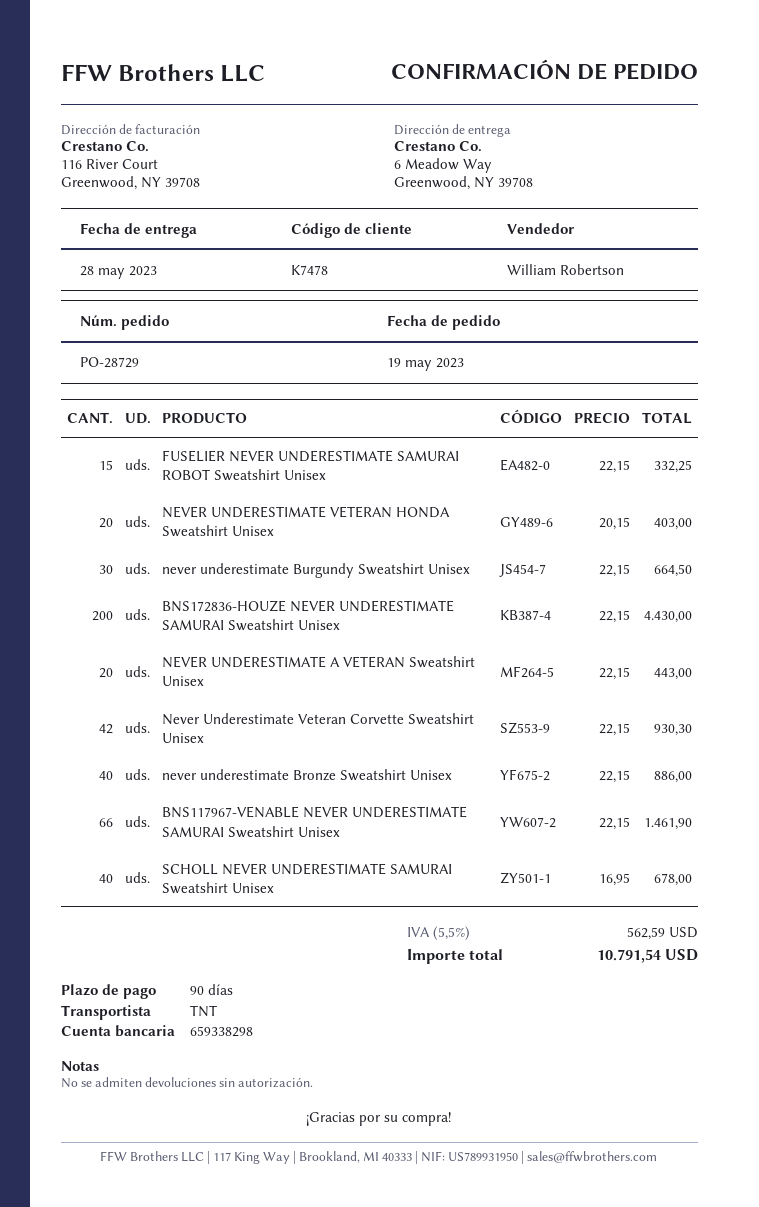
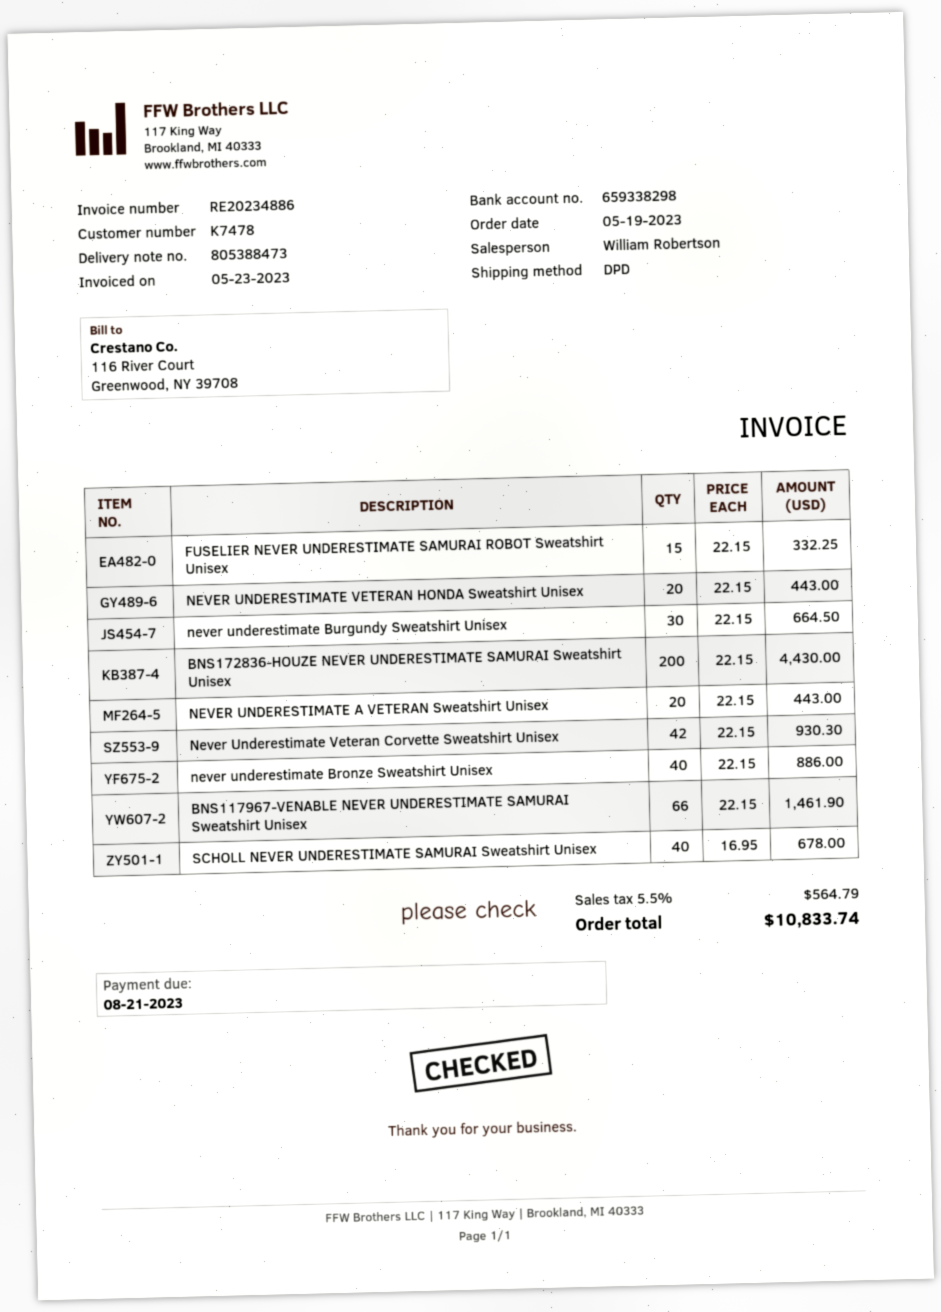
shipping method: TNT -> DPD
NEVER UNDERESTIMATE VETERAN HONDA Sweatshirt Unisex: 20 x 20.15 = 403.00 -> 20 x 22.15 = 443.00
tax: 5.5% = 562.59 -> 5.5% = 564.79
total: 10791.54 -> 10833.74

